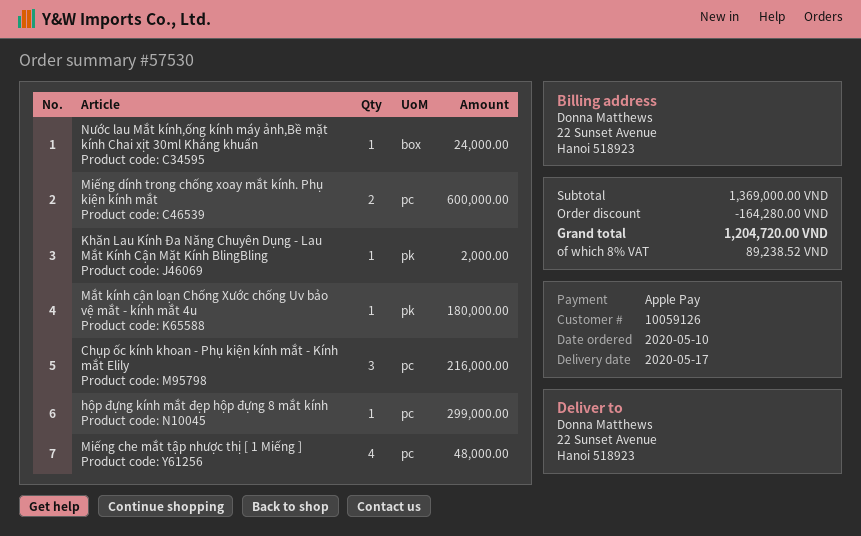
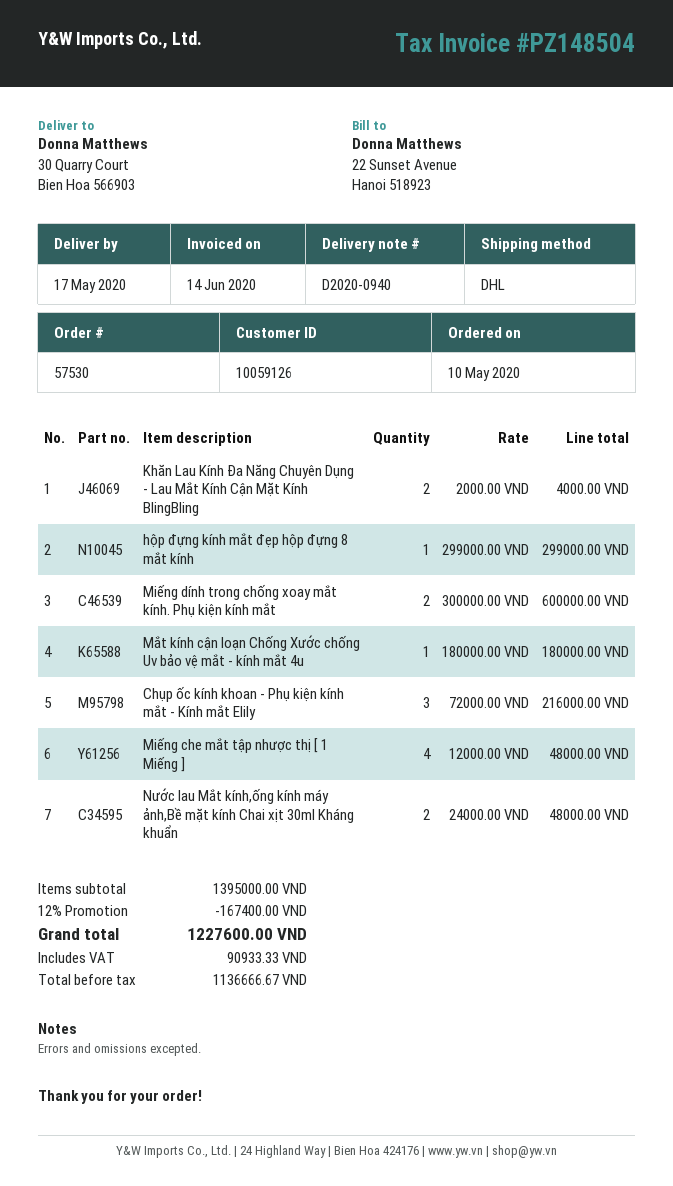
ship to: 22 Sunset Avenue, Hanoi 518923 -> 30 Quarry Court, Bien Hoa 566903
Nước lau Mắt kính,ống kính máy ảnh,Bề mặt kính Chai xịt 30ml Kháng khuẩn: 1 for 24000.00 -> 2 for 48000.00
Khăn Lau Kính Đa Năng Chuyên Dụng - Lau Mắt Kính Cận Mặt Kính BlingBling: 1 for 2000.00 -> 2 for 4000.00
subtotal: 1369000.00 -> 1395000.00
discount: 164280.00 -> 167400.00
tax: 89238.52 -> 90933.33
total: 1204720.00 -> 1227600.00

